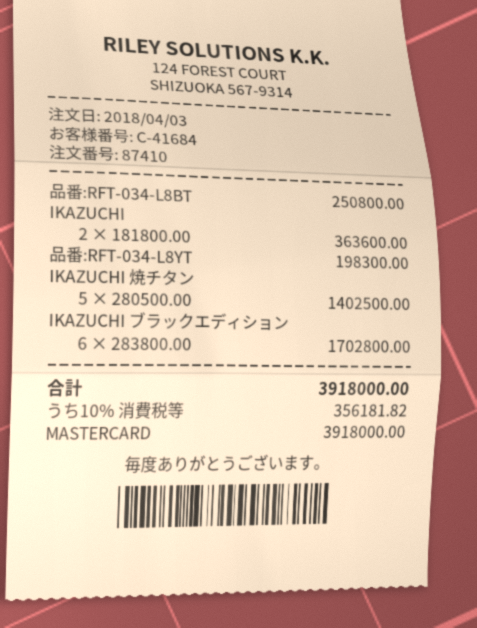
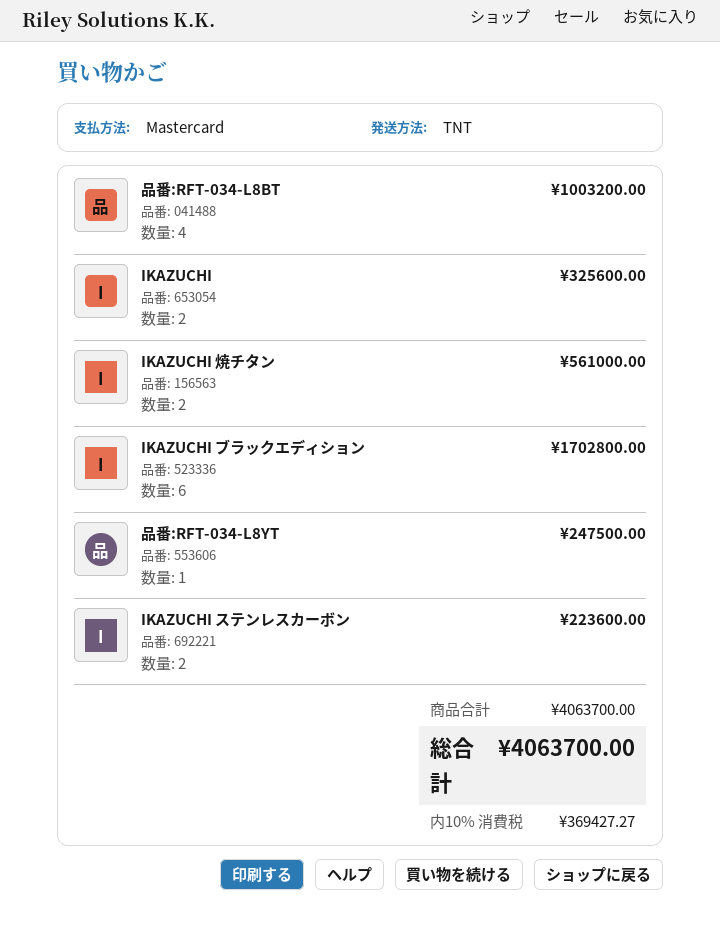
品番:RFT-034-L8BT: 1 for 250800.00 -> 4 for 1003200.00
IKAZUCHI: 2 for 363600.00 -> 2 for 325600.00
品番:RFT-034-L8YT: 1 for 198300.00 -> 1 for 247500.00
IKAZUCHI 焼チタン: 5 for 1402500.00 -> 2 for 561000.00
IKAZUCHI ステンレスカーボン: none -> 2 for 223600.00
tax: 10% = 356181.82 -> 10% = 369427.27
total: 3918000.00 -> 4063700.00

